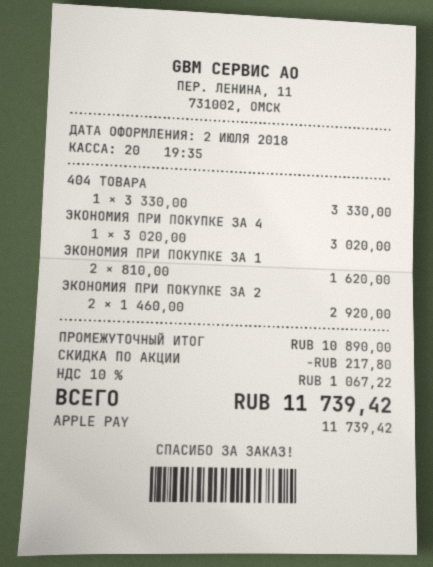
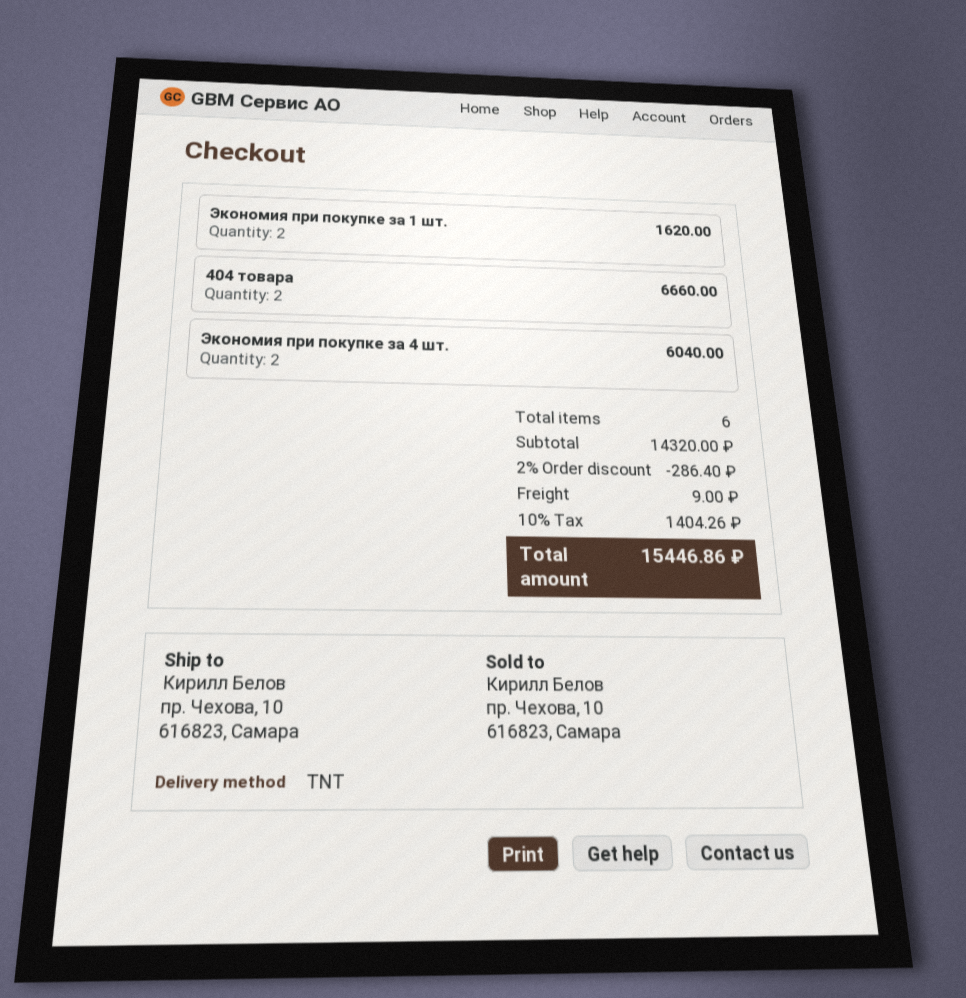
404 ТОВАРА: 1 for 3330.00 -> 2 for 6660.00
ЭКОНОМИЯ ПРИ ПОКУПКЕ ЗА 4: 1 for 3020.00 -> 2 for 6040.00
ЭКОНОМИЯ ПРИ ПОКУПКЕ ЗА 2: 2 for 2920.00 -> none
subtotal: 10890.00 -> 14320.00
discount: 217.80 -> 286.40
shipping: none -> 9.00
tax: 10% = 1067.22 -> 10% = 1404.26
total: 11739.42 -> 15446.86

